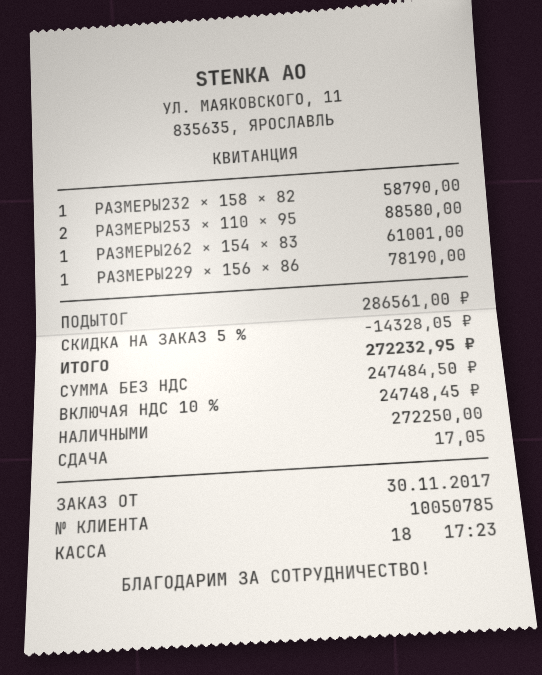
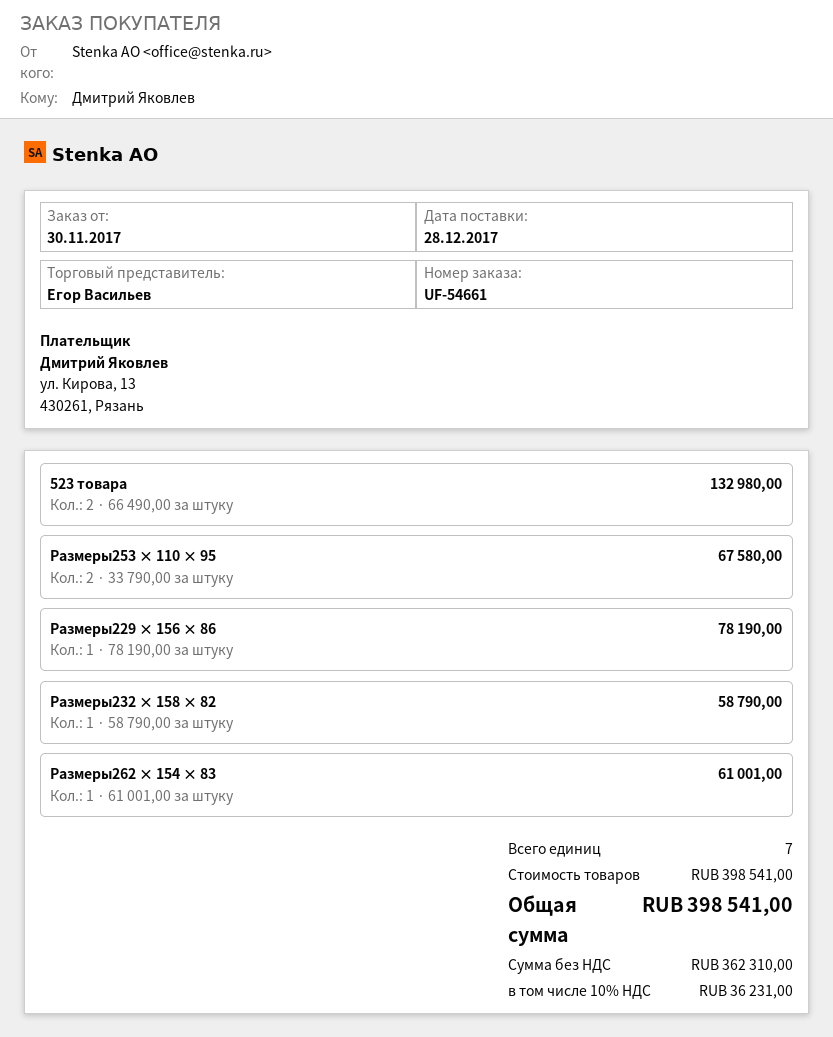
РАЗМЕРЫ253 × 110 × 95: 2 for 88580.00 -> 2 for 67580.00
523 товара: none -> 2 for 132980.00
subtotal: 286561.00 -> 398541.00
discount: 5% = 14328.05 -> none
net: 247484.50 -> 362310.00
tax: 10% = 24748.45 -> 10% = 36231.00
total: 272232.95 -> 398541.00

